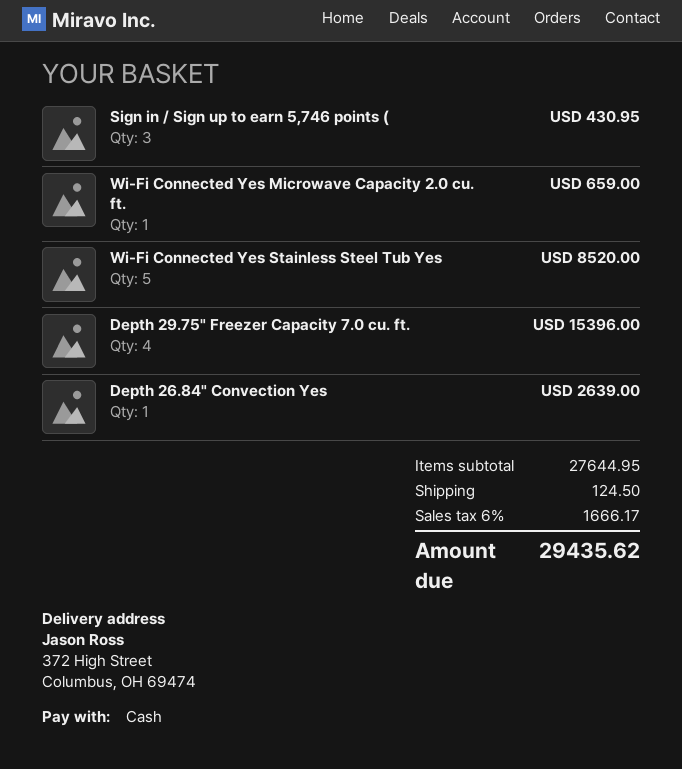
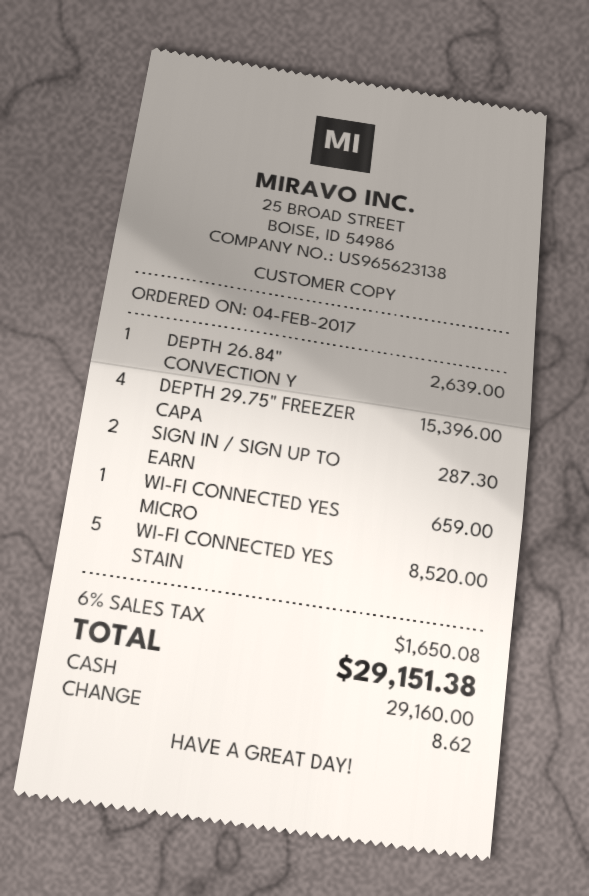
Sign in / Sign up to earn 5,746 points (: 3 for 430.95 -> 2 for 287.30
shipping: 124.50 -> none
tax: 6% = 1666.17 -> 6% = 1650.08
total: 29435.62 -> 29151.38

